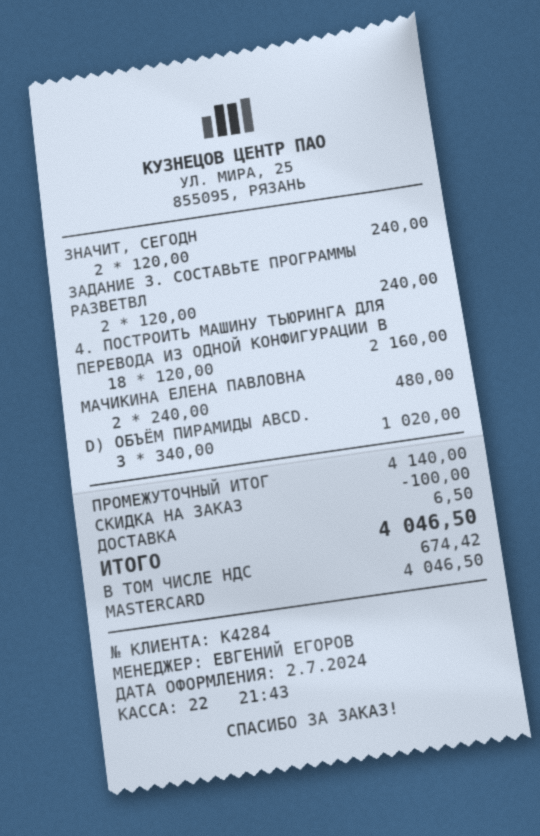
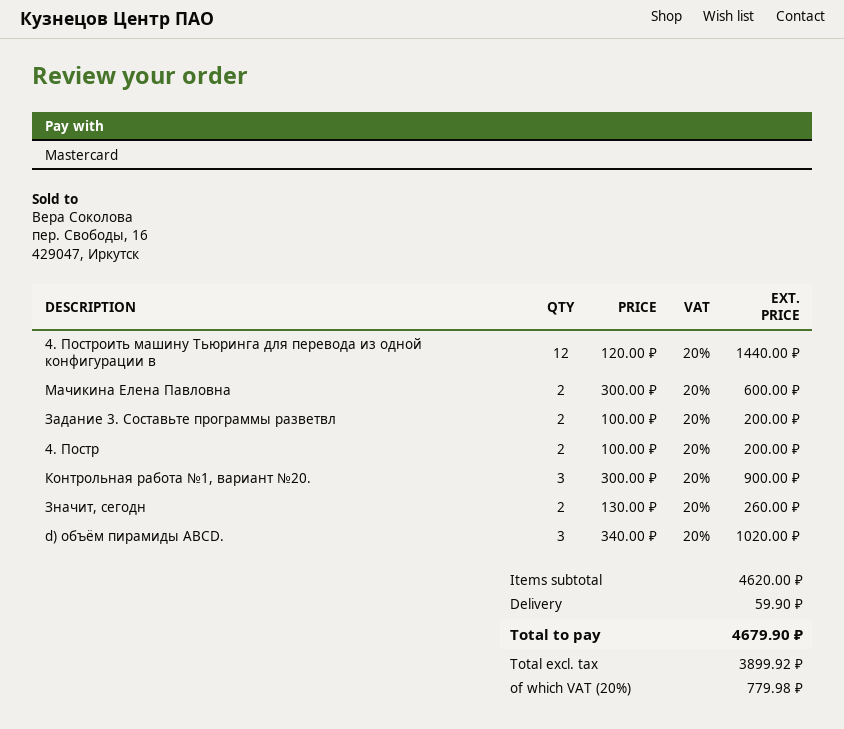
ЗНАЧИТ, СЕГОДН: 2 x 120.00 = 240.00 -> 2 x 130.00 = 260.00
ЗАДАНИЕ 3. СОСТАВЬТЕ ПРОГРАММЫ РАЗВЕТВЛ: 2 x 120.00 = 240.00 -> 2 x 100.00 = 200.00
4. ПОСТРОИТЬ МАШИНУ ТЬЮРИНГА ДЛЯ ПЕРЕВОДА ИЗ ОДНОЙ КОНФИГУРАЦИИ В: 18 x 120.00 = 2160.00 -> 12 x 120.00 = 1440.00
МАЧИКИНА ЕЛЕНА ПАВЛОВНА: 2 x 240.00 = 480.00 -> 2 x 300.00 = 600.00
4. Постр: none -> 2 x 100.00 = 200.00
Контрольная работа №1, вариант №20.: none -> 3 x 300.00 = 900.00
subtotal: 4140.00 -> 4620.00
discount: 100.00 -> none
shipping: 6.50 -> 59.90
tax: 674.42 -> 779.98
total: 4046.50 -> 4679.90

